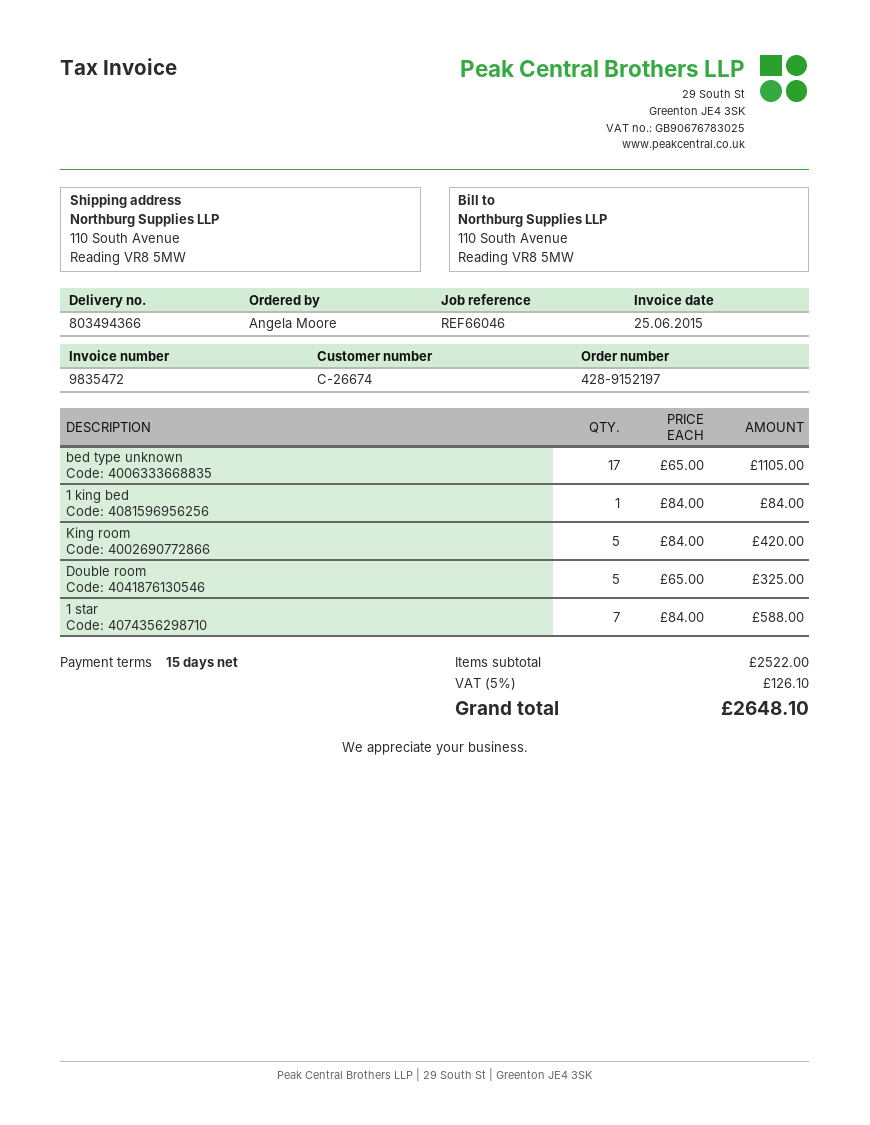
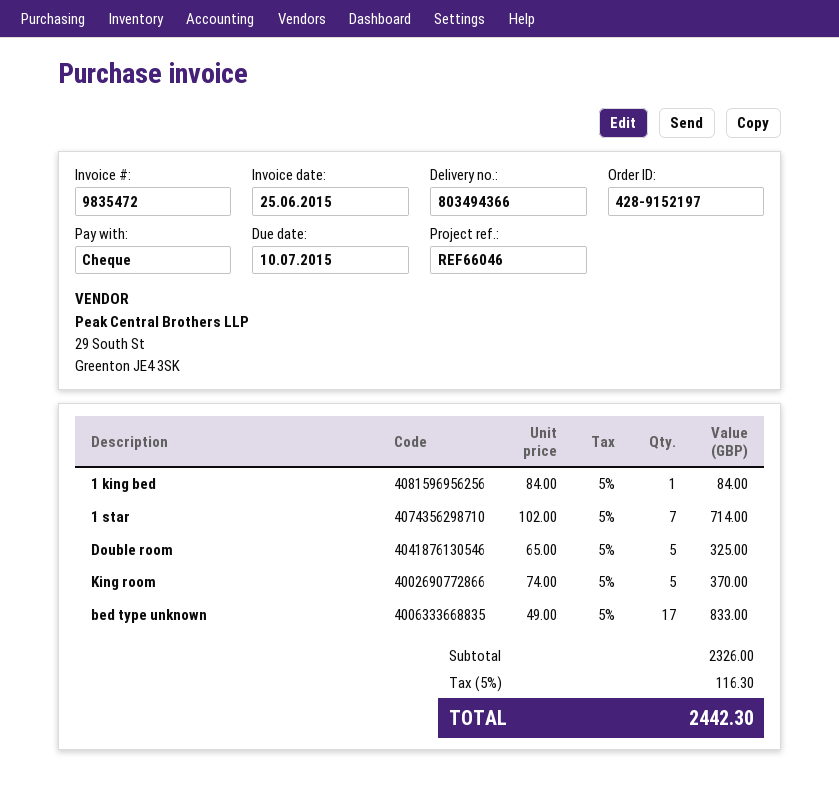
bed type unknown: 17 x 65.00 = 1105.00 -> 17 x 49.00 = 833.00
King room: 5 x 84.00 = 420.00 -> 5 x 74.00 = 370.00
1 star: 7 x 84.00 = 588.00 -> 7 x 102.00 = 714.00
subtotal: 2522.00 -> 2326.00
tax: 5% = 126.10 -> 5% = 116.30
total: 2648.10 -> 2442.30

